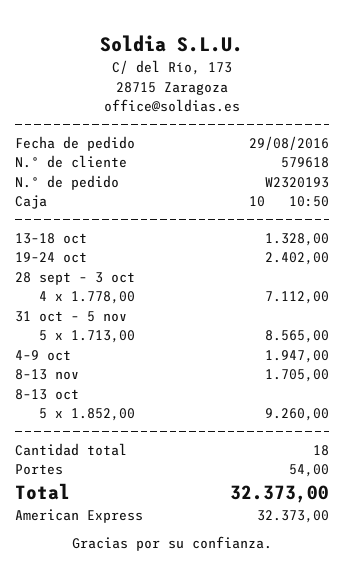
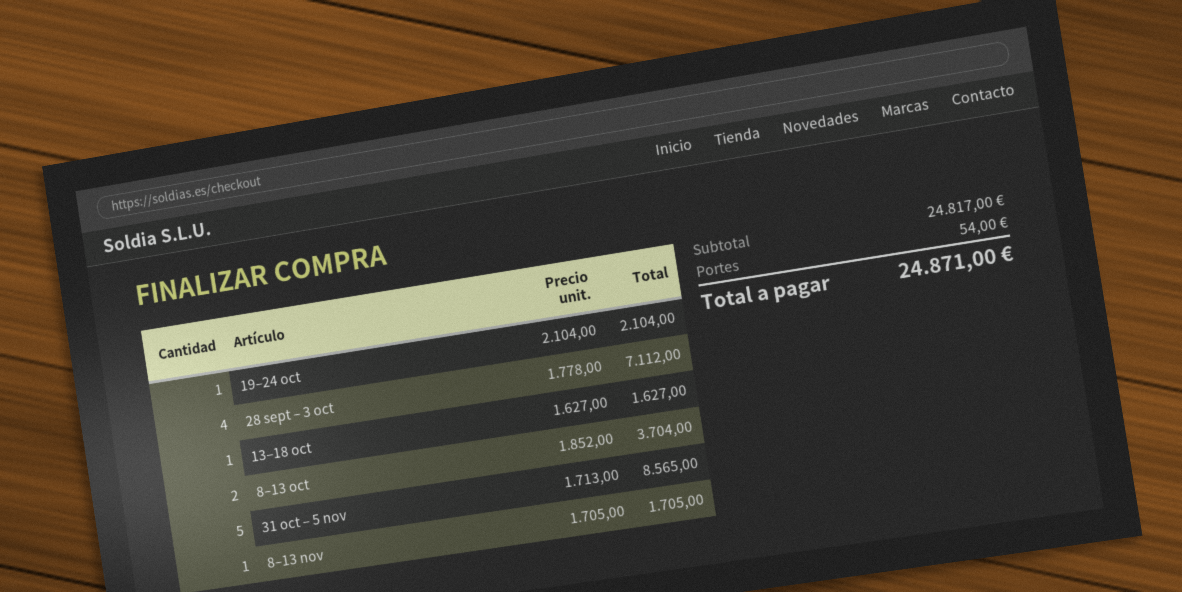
13–18 oct: 1 x 1328.00 = 1328.00 -> 1 x 1627.00 = 1627.00
19–24 oct: 1 x 2402.00 = 2402.00 -> 1 x 2104.00 = 2104.00
4–9 oct: 1 x 1947.00 = 1947.00 -> none
8–13 oct: 5 x 1852.00 = 9260.00 -> 2 x 1852.00 = 3704.00
total: 32373.00 -> 24871.00

